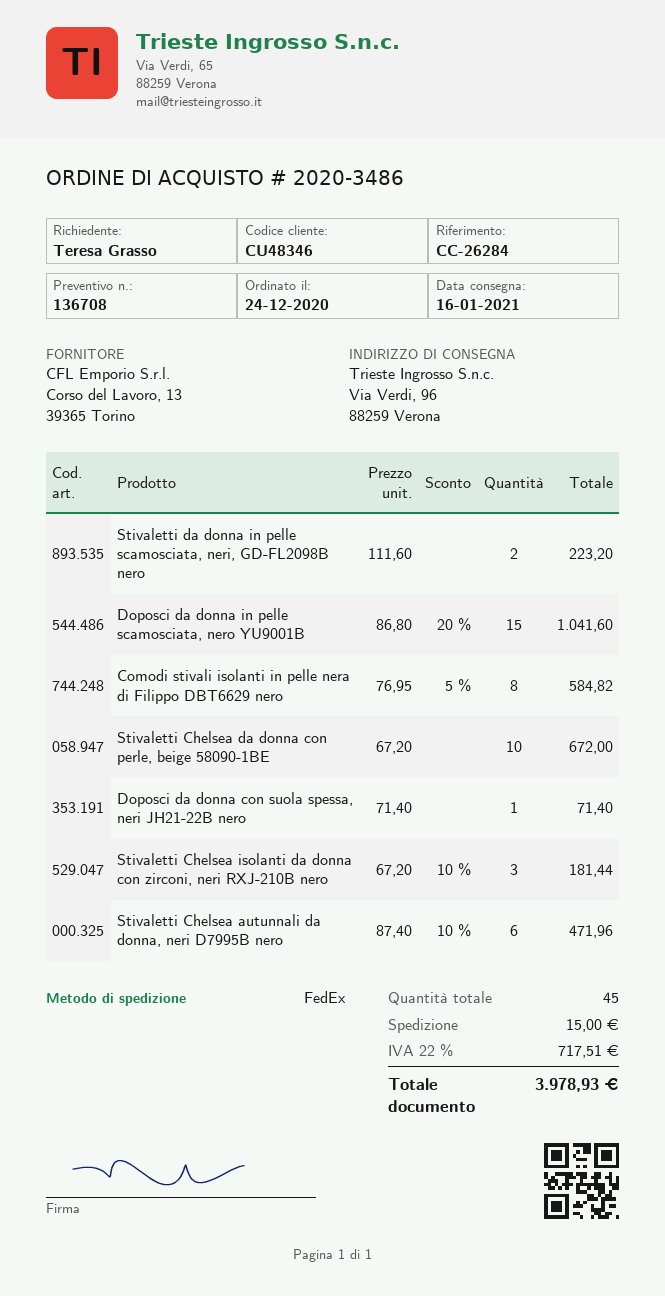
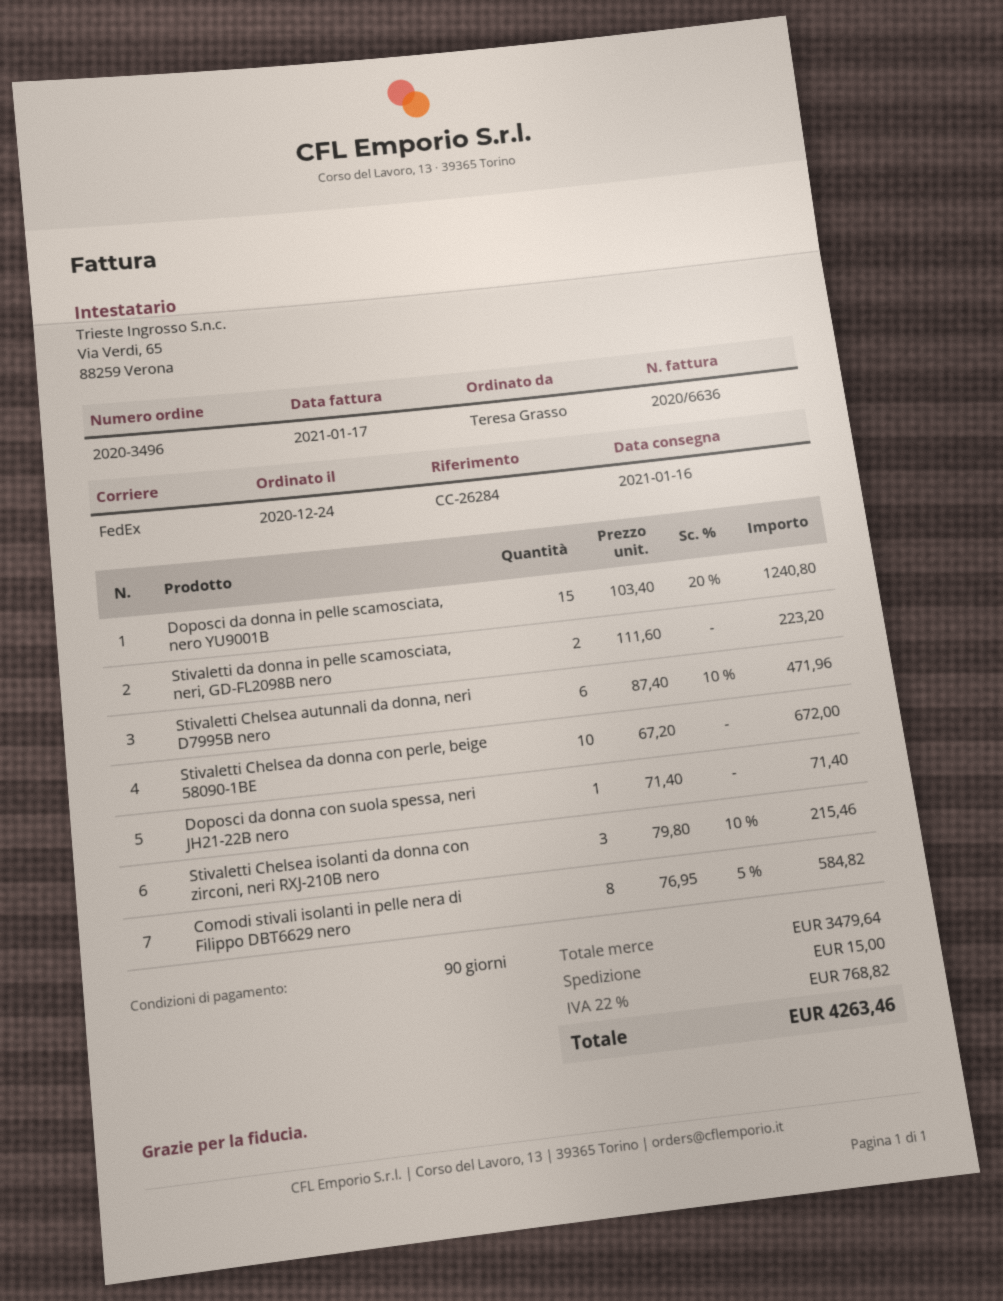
order number: 2020-3486 -> 2020-3496
Doposci da donna in pelle scamosciata, nero YU9001B: 15 x 86.80 - 20% = 1041.60 -> 15 x 103.40 - 20% = 1240.80
Stivaletti Chelsea isolanti da donna con zirconi, neri RXJ-210B nero: 3 x 67.20 - 10% = 181.44 -> 3 x 79.80 - 10% = 215.46
tax: 22% = 717.51 -> 22% = 768.82
total: 3978.93 -> 4263.46

